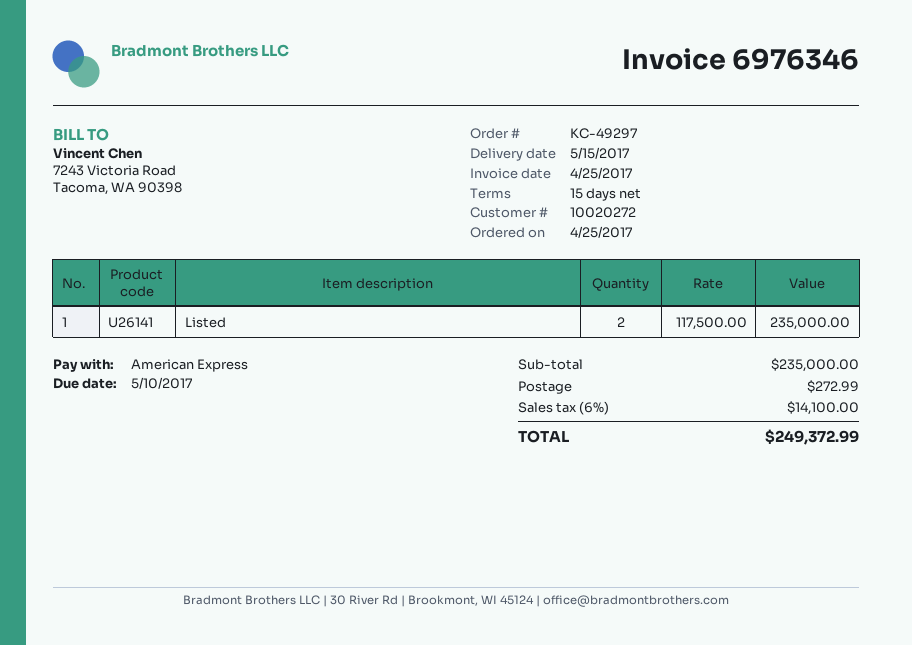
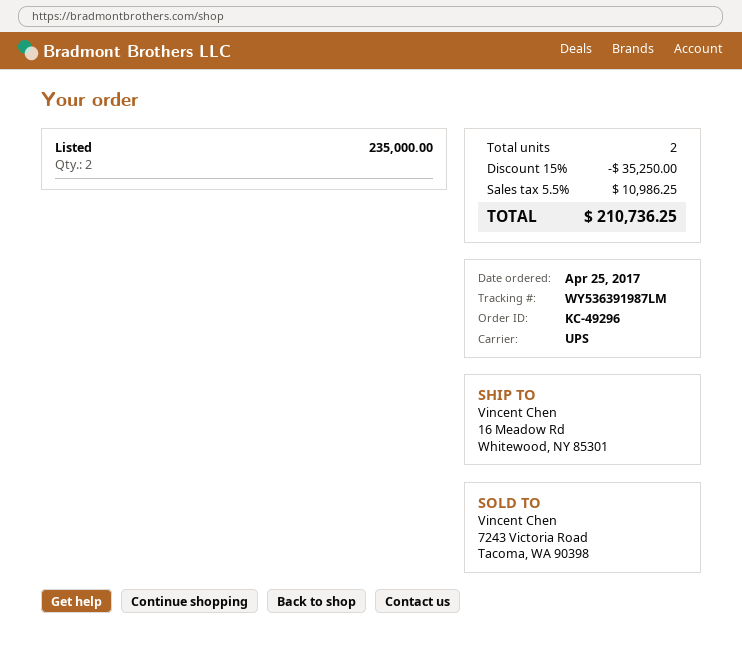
order number: KC-49297 -> KC-49296
discount: none -> 15% = 35250.00
shipping: 272.99 -> none
tax: 6% = 14100.00 -> 5.5% = 10986.25
total: 249372.99 -> 210736.25

